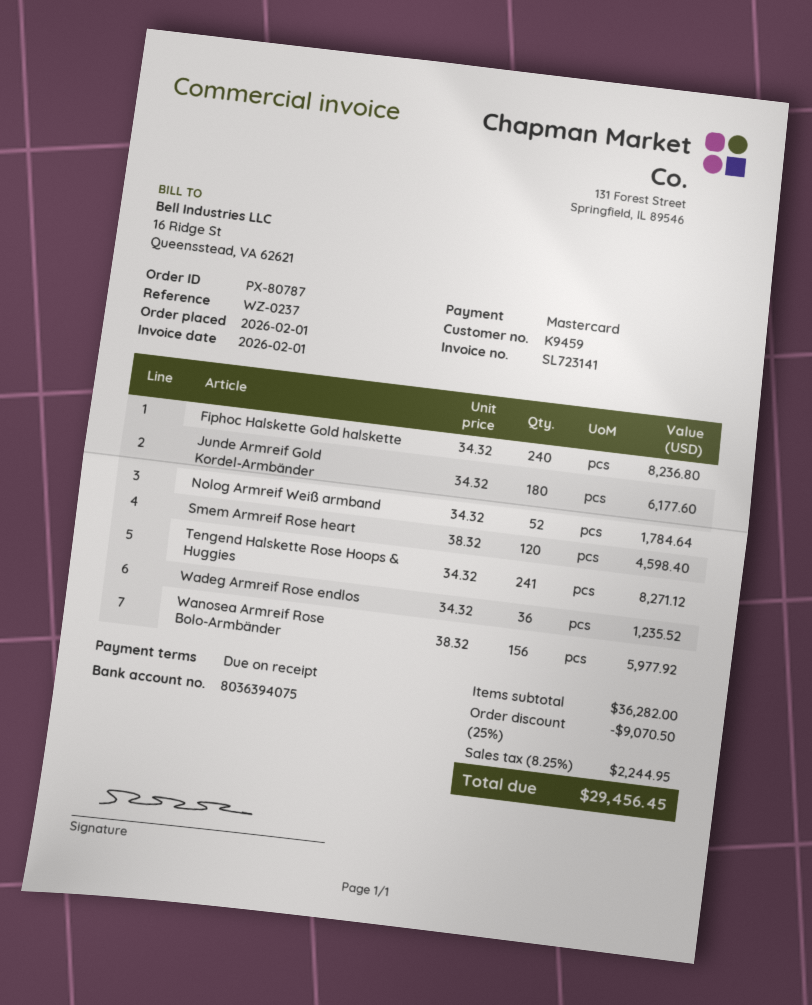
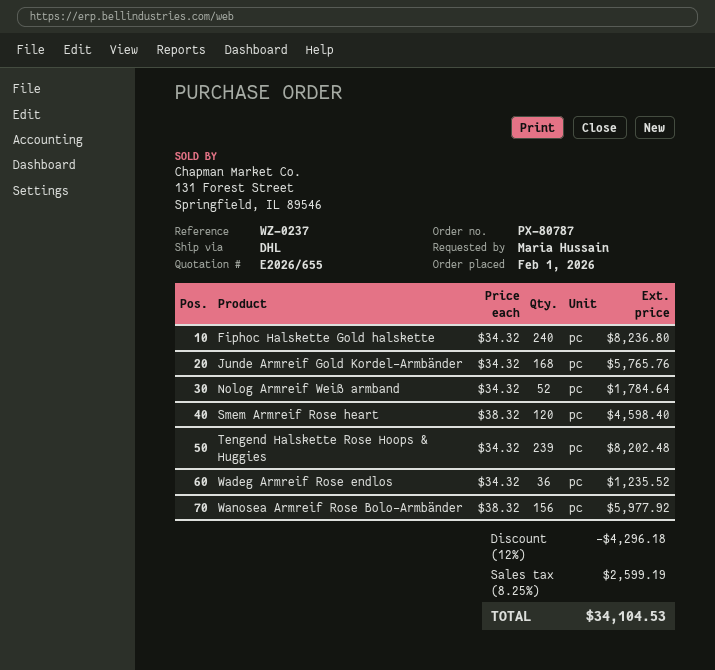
Junde Armreif Gold Kordel-Armbänder: 180 x 34.32 = 6177.60 -> 168 x 34.32 = 5765.76
Tengend Halskette Rose Hoops & Huggies: 241 x 34.32 = 8271.12 -> 239 x 34.32 = 8202.48
discount: 25% = 9070.50 -> 12% = 4296.18
tax: 8.25% = 2244.95 -> 8.25% = 2599.19
total: 29456.45 -> 34104.53

